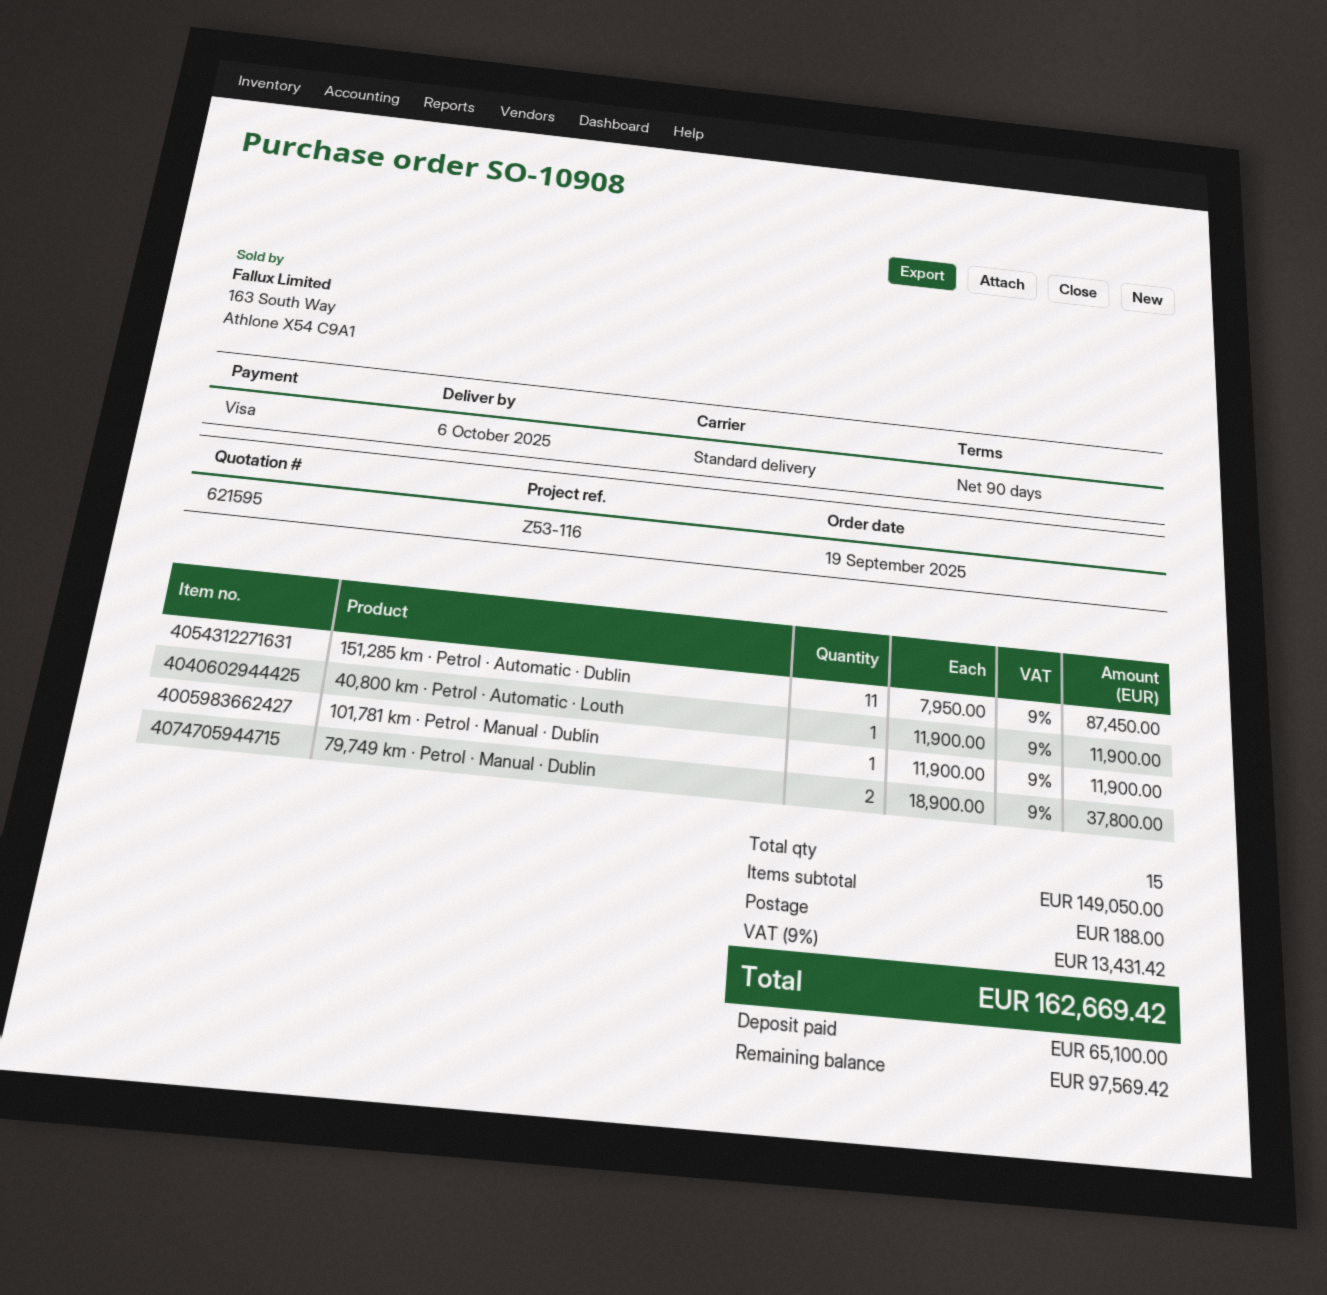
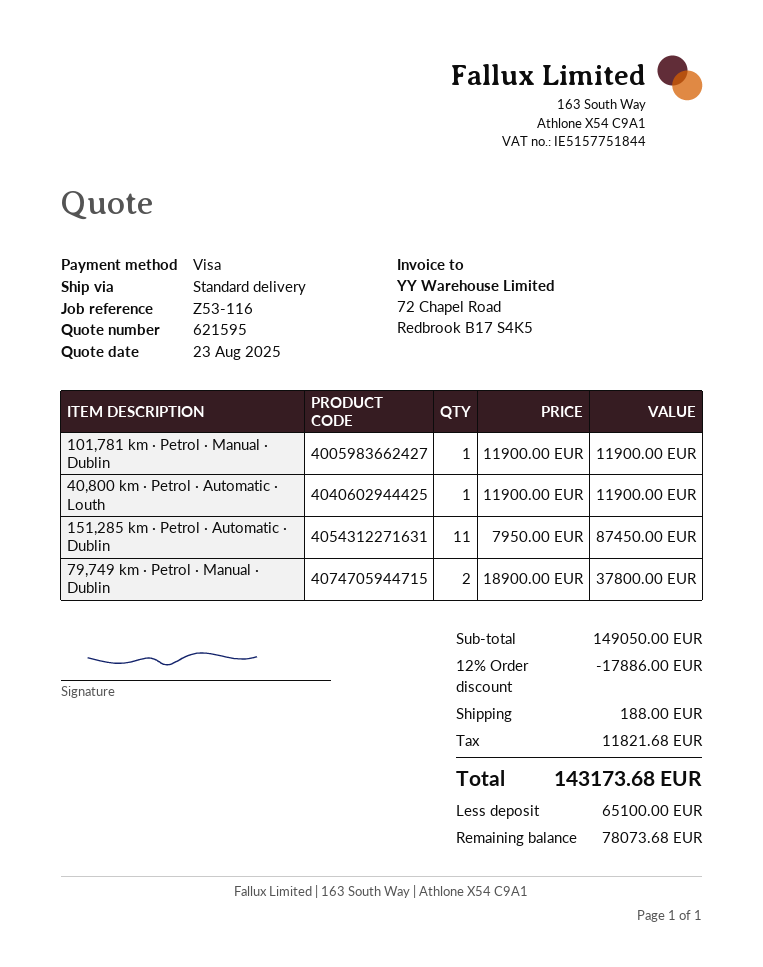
discount: none -> 12% = 17886.00
tax: 13431.42 -> 11821.68
total: 162669.42 -> 143173.68
balance: 97569.42 -> 78073.68

